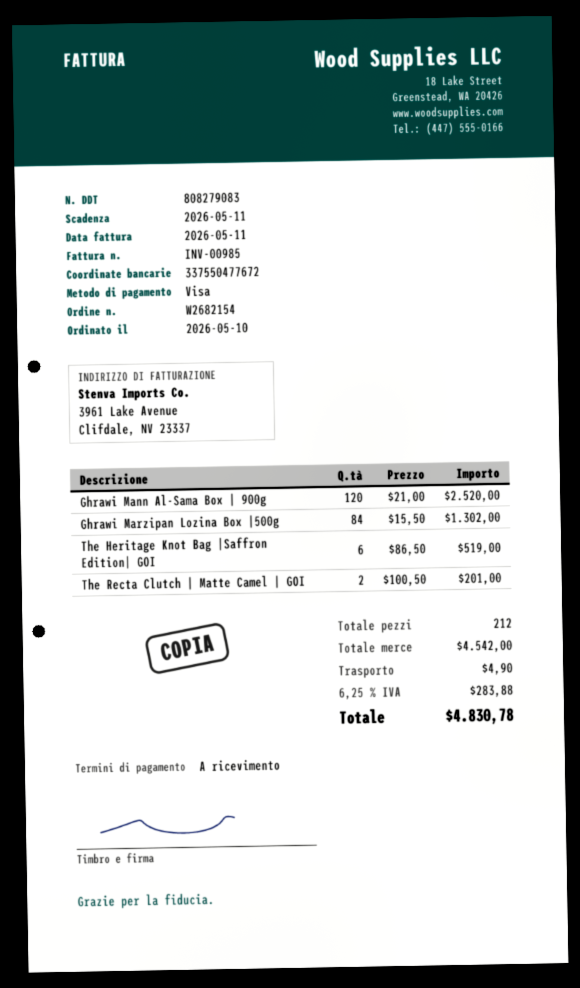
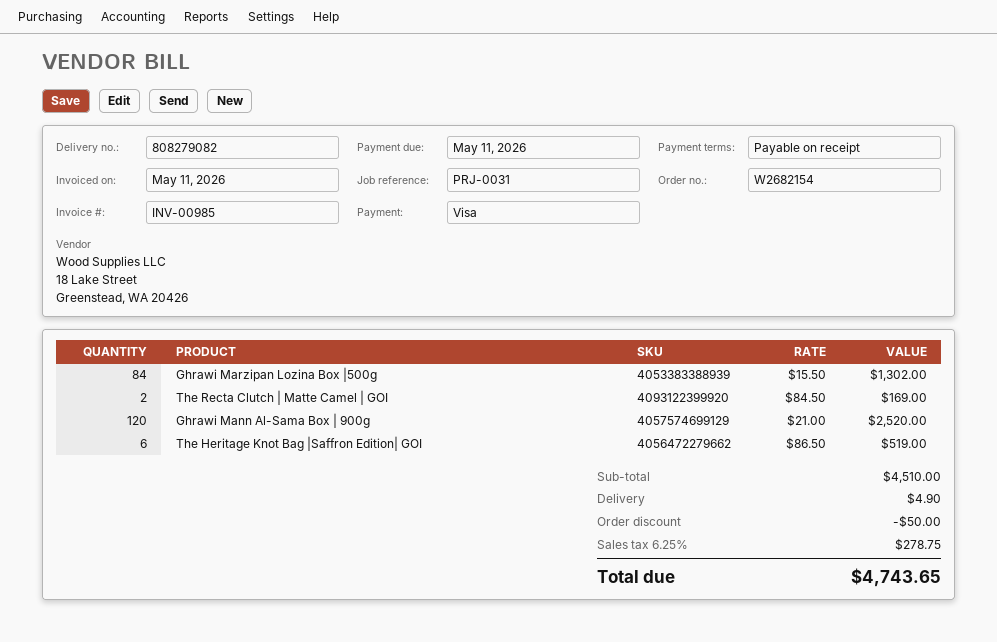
delivery note number: 808279083 -> 808279082
The Recta Clutch | Matte Camel | GOI: 2 x 100.50 = 201.00 -> 2 x 84.50 = 169.00
subtotal: 4542.00 -> 4510.00
discount: none -> 50.00
tax: 6.25% = 283.88 -> 6.25% = 278.75
total: 4830.78 -> 4743.65

